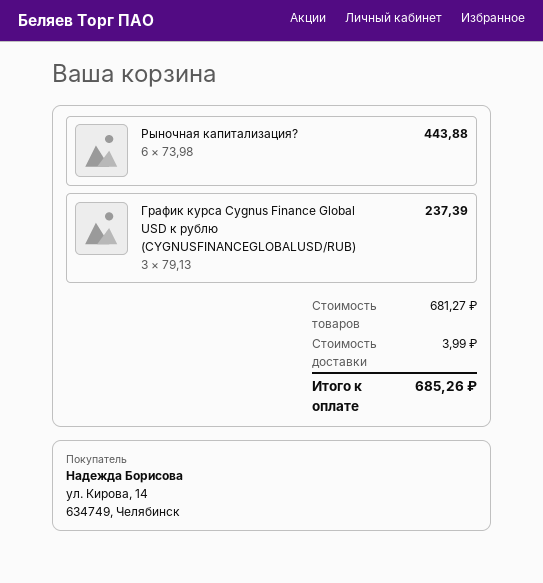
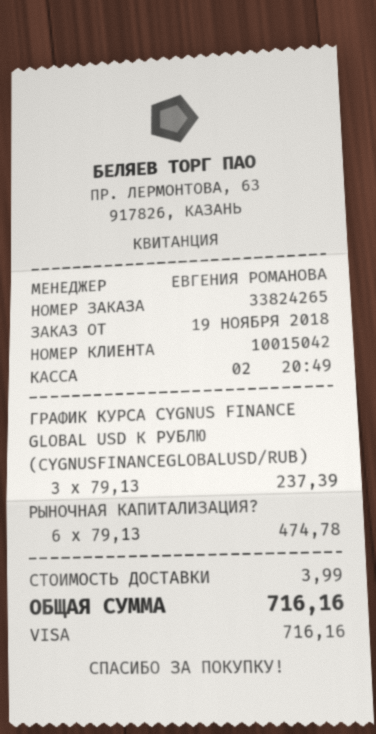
Рыночная капитализация?: 6 x 73.98 = 443.88 -> 6 x 79.13 = 474.78
total: 685.26 -> 716.16

